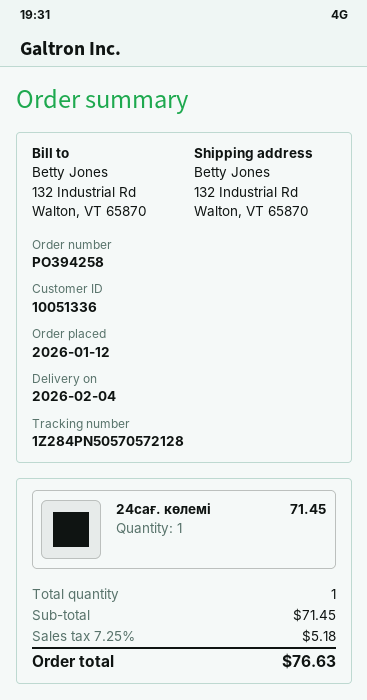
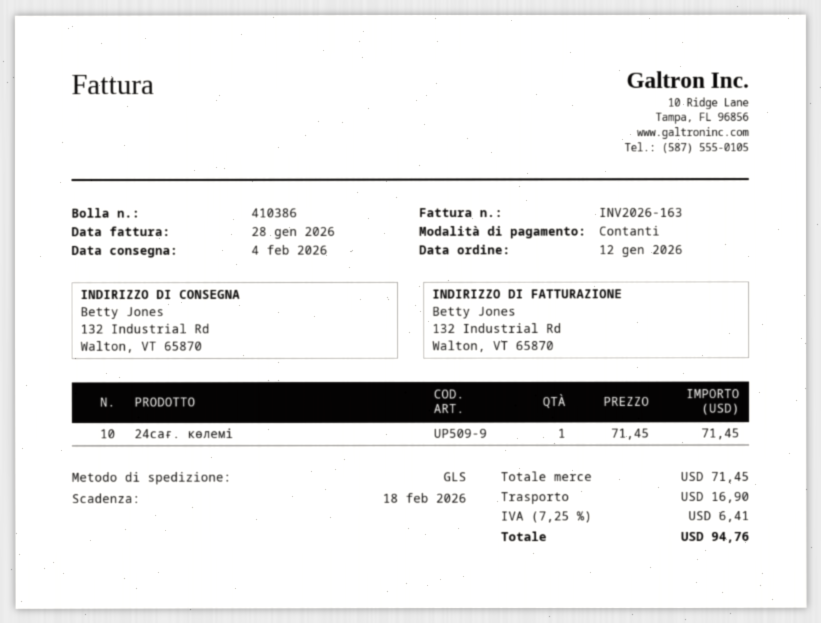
shipping: none -> 16.90
tax: 7.25% = 5.18 -> 7.25% = 6.41
total: 76.63 -> 94.76

